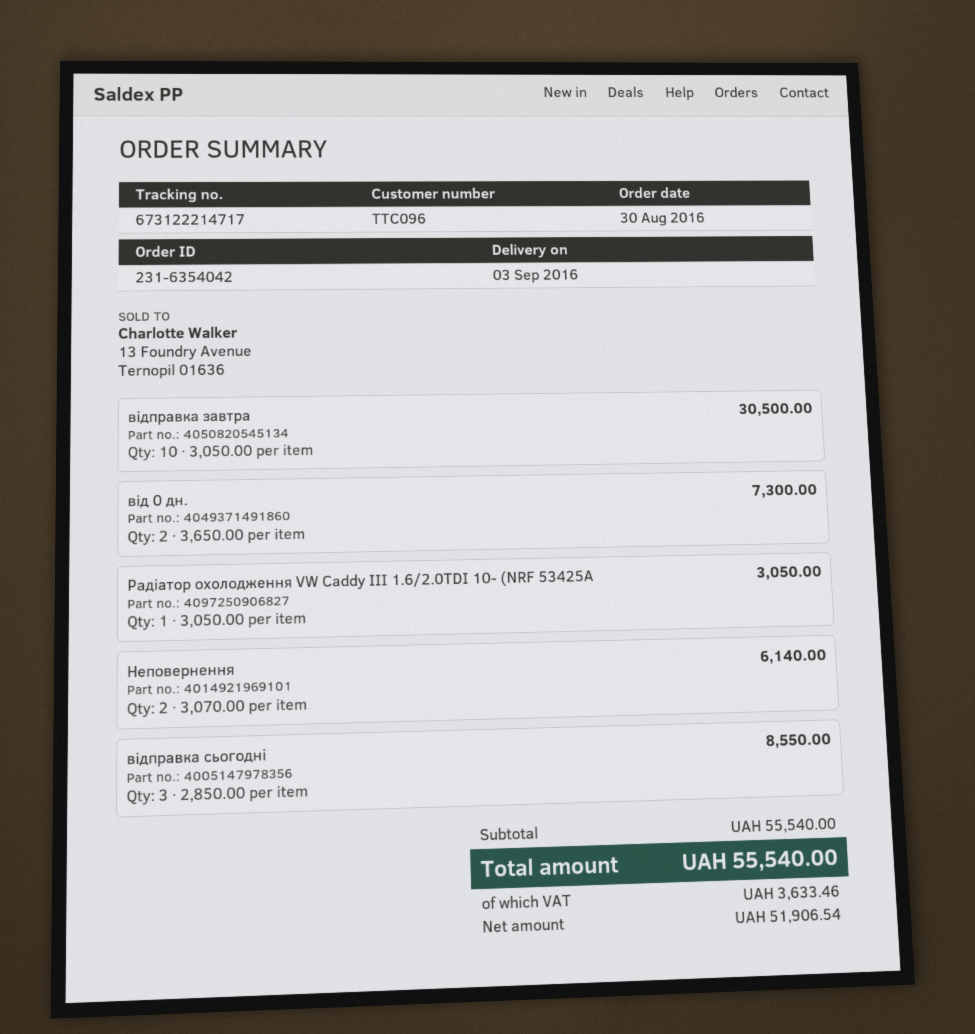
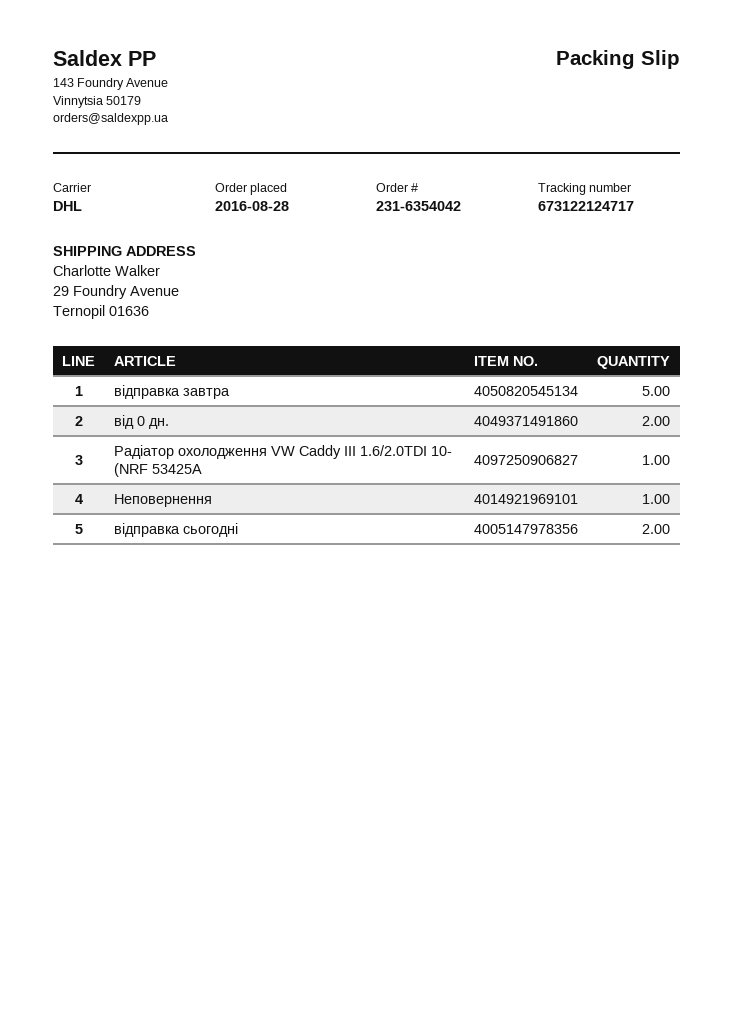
order date: 2016-08-30 -> 2016-08-28
tracking number: 673122214717 -> 673122124717
відправка завтра: 10 -> 5
Неповернення: 2 -> 1
відправка сьогодні: 3 -> 2

